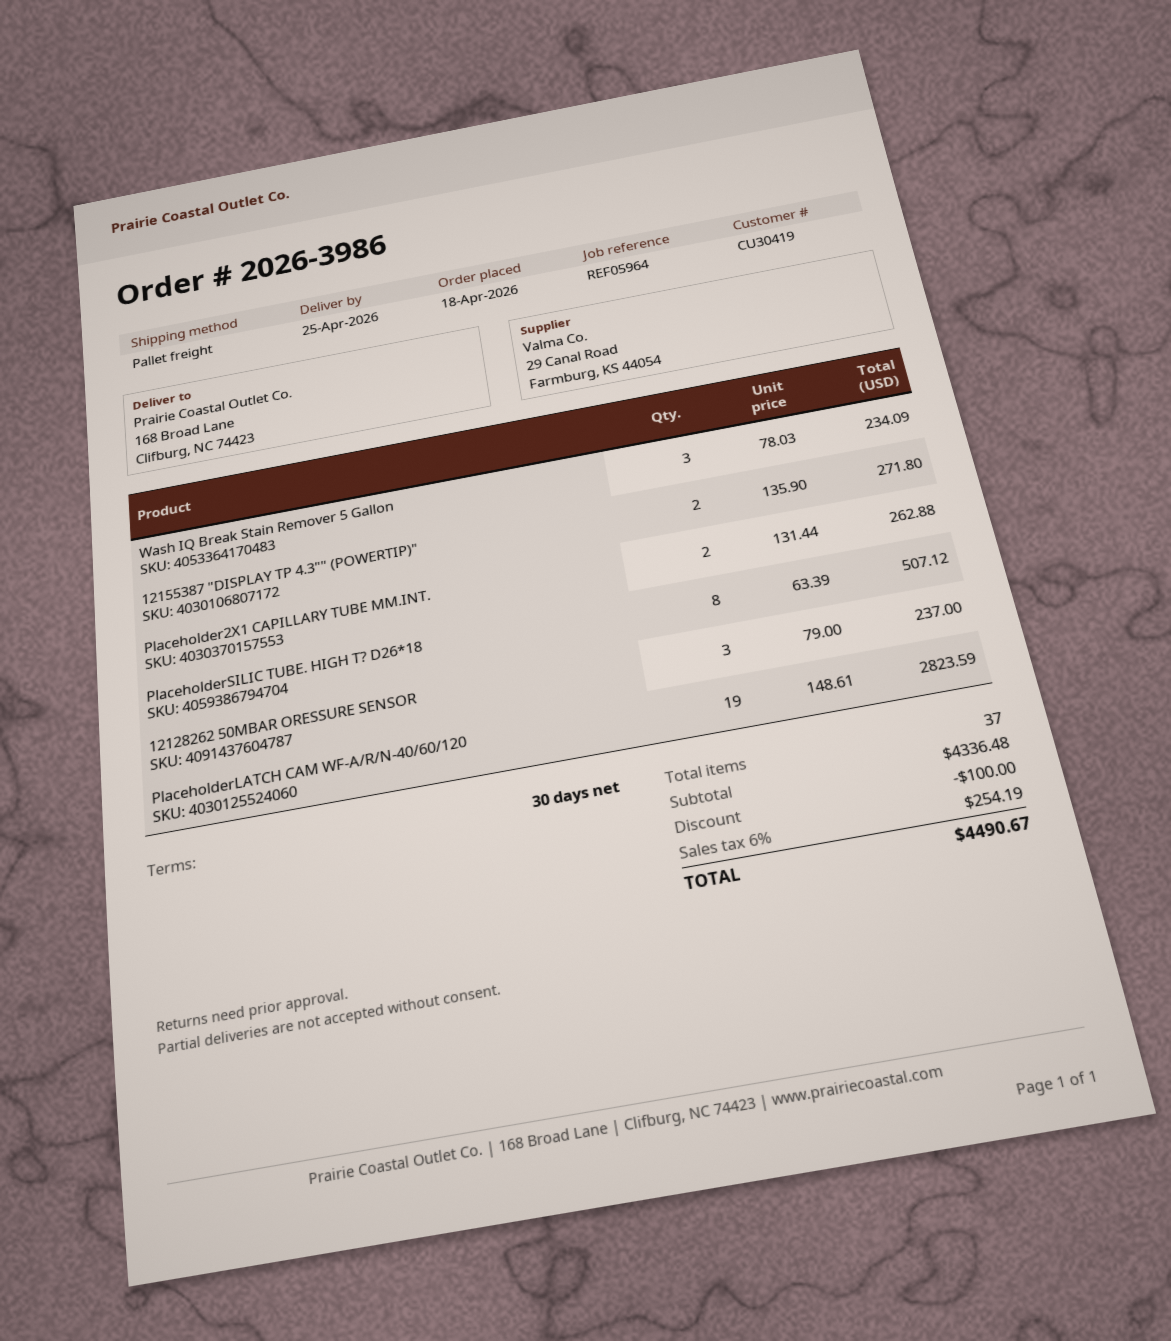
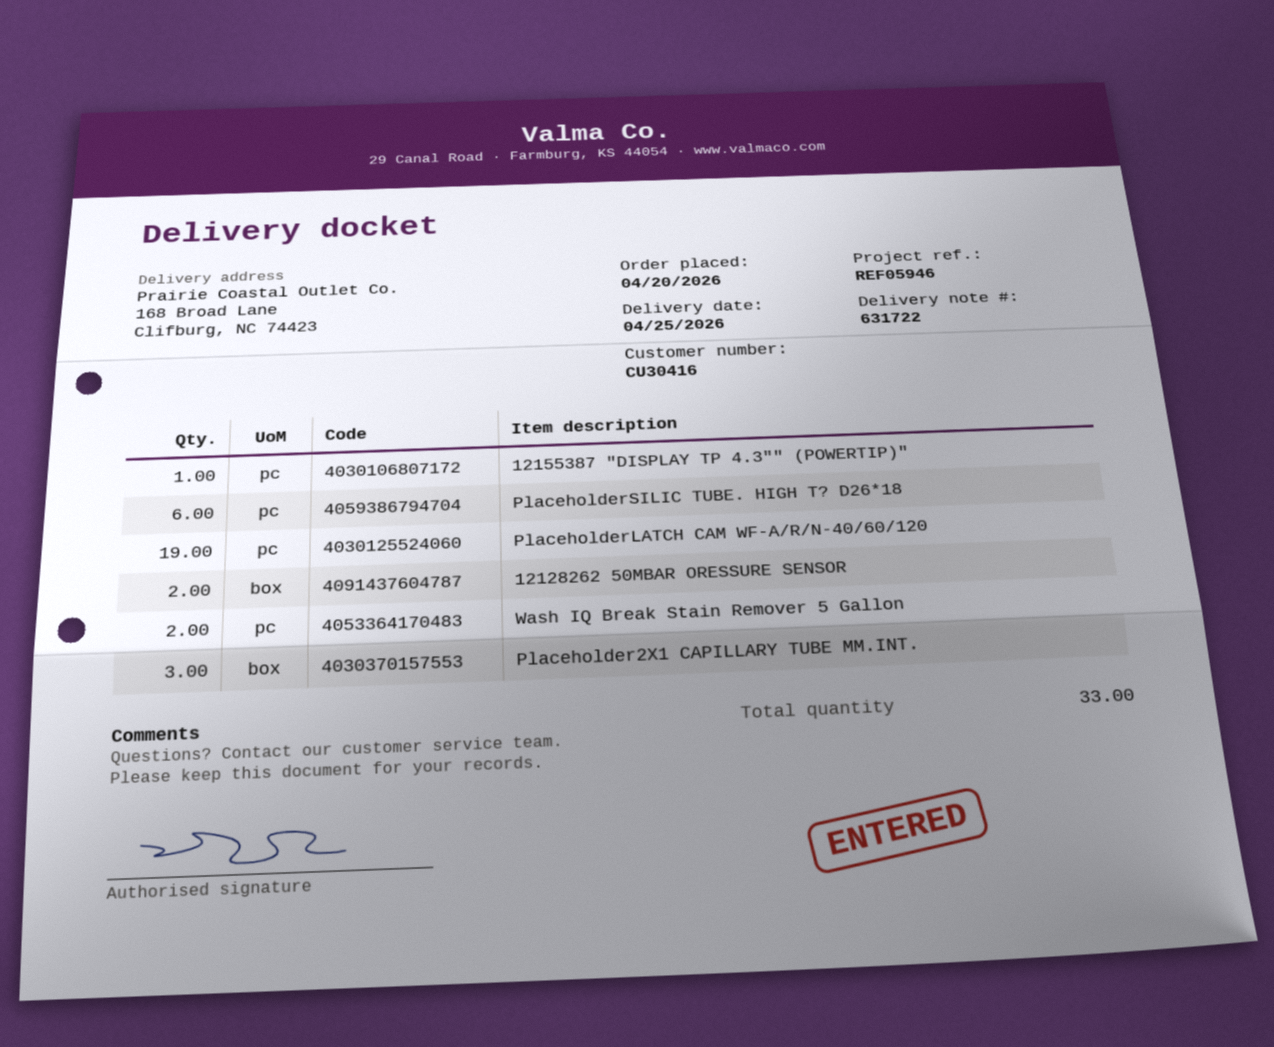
order date: 2026-04-18 -> 2026-04-20
customer number: CU30419 -> CU30416
reference: REF05964 -> REF05946
Wash IQ Break Stain Remover 5 Gallon: 3 -> 2
12155387 "DISPLAY TP 4.3"" (POWERTIP)": 2 -> 1
Placeholder2X1 CAPILLARY TUBE MM.INT.: 2 -> 3
PlaceholderSILIC TUBE. HIGH T? D26*18: 8 -> 6
12128262 50MBAR ORESSURE SENSOR: 3 -> 2
total quantity: 37 -> 33

